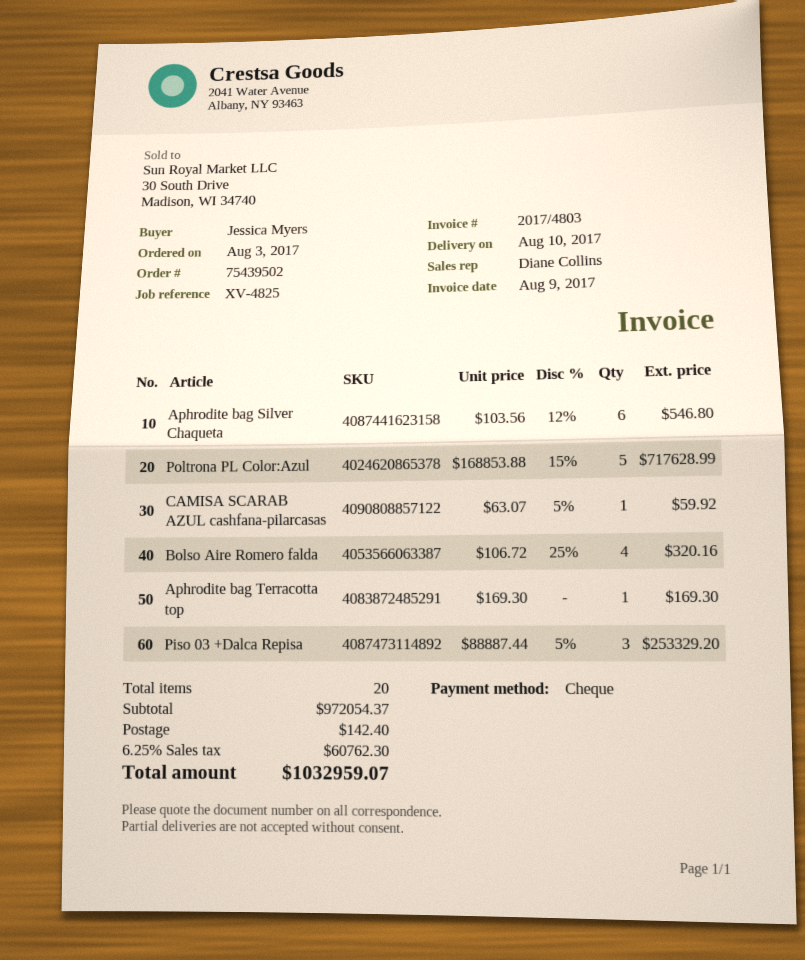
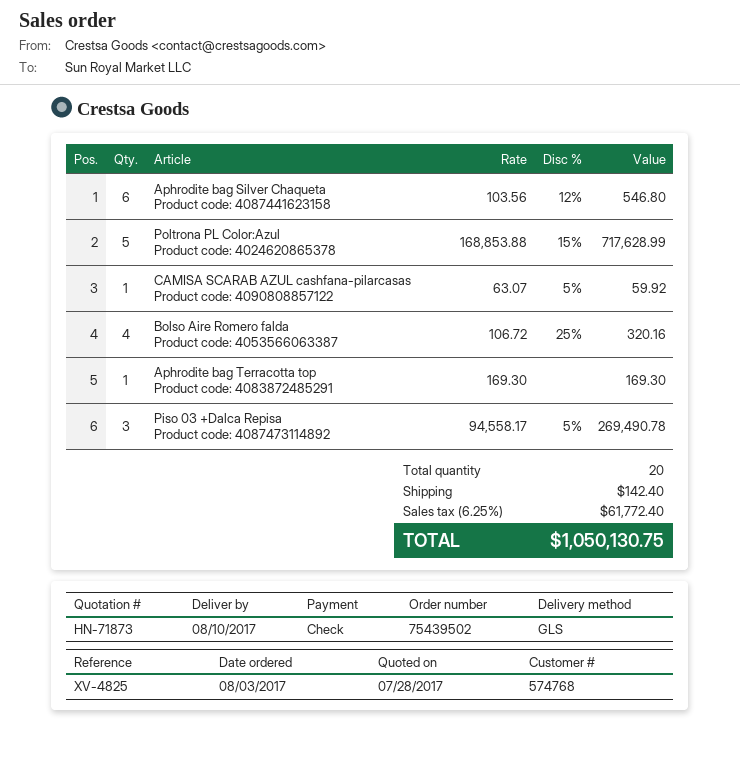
Piso 03 +Dalca Repisa: 3 x 88887.44 - 5% = 253329.20 -> 3 x 94558.17 - 5% = 269490.78
tax: 6.25% = 60762.30 -> 6.25% = 61772.40
total: 1032959.07 -> 1050130.75

